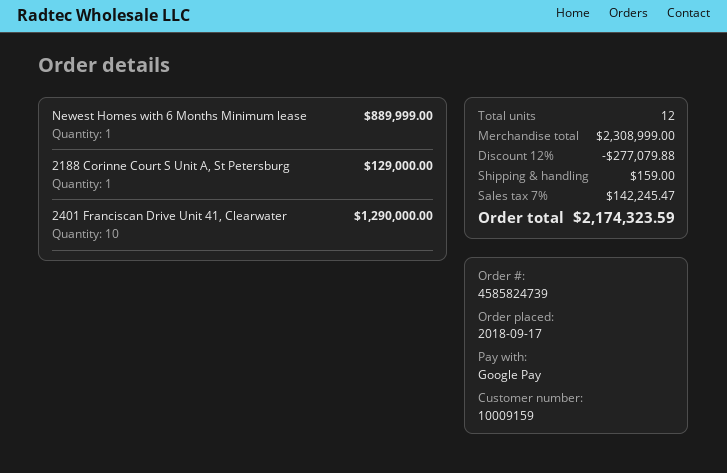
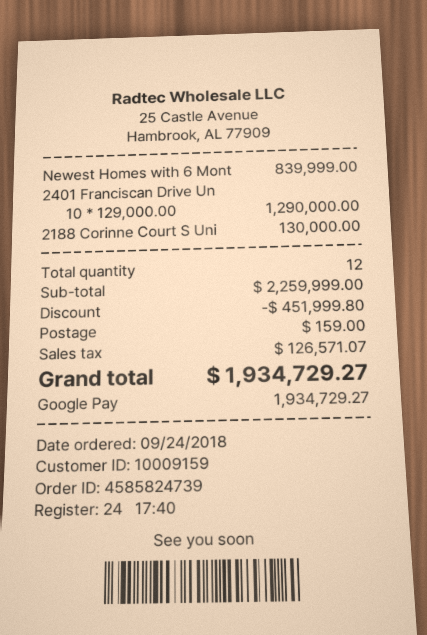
order date: 2018-09-17 -> 2018-09-24
Newest Homes with 6 Months Minimum lease: 1 for 889999.00 -> 1 for 839999.00
2188 Corinne Court S Unit A, St Petersburg: 1 for 129000.00 -> 1 for 130000.00
subtotal: 2308999.00 -> 2259999.00
discount: 277079.88 -> 451999.80
tax: 142245.47 -> 126571.07
total: 2174323.59 -> 1934729.27

